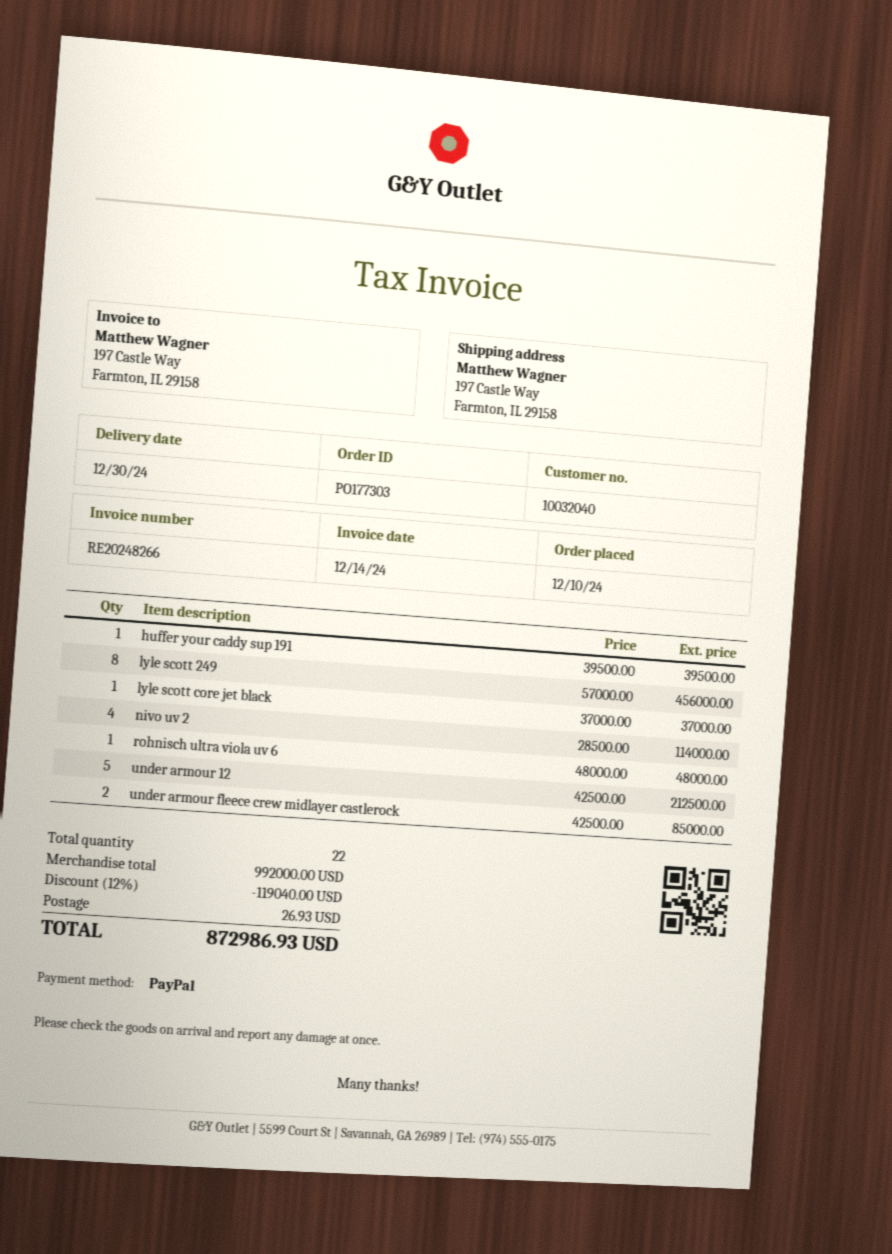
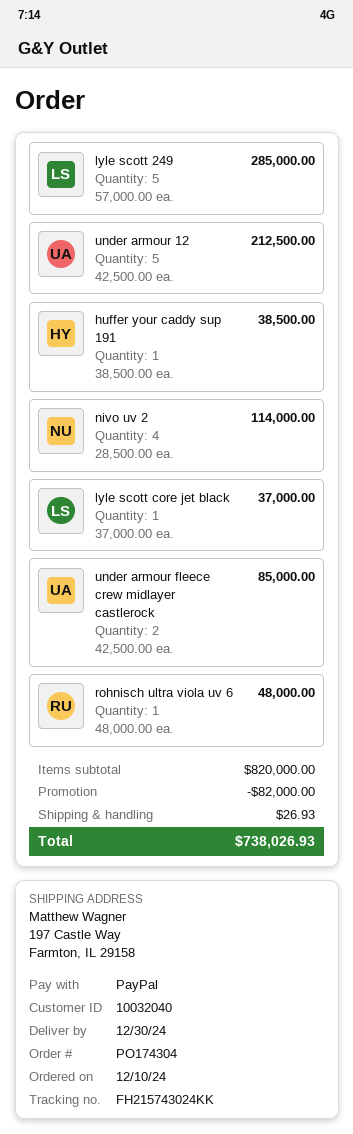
order number: PO177303 -> PO174304
huffer your caddy sup 191: 1 x 39500.00 = 39500.00 -> 1 x 38500.00 = 38500.00
lyle scott 249: 8 x 57000.00 = 456000.00 -> 5 x 57000.00 = 285000.00
subtotal: 992000.00 -> 820000.00
discount: 119040.00 -> 82000.00
total: 872986.93 -> 738026.93

